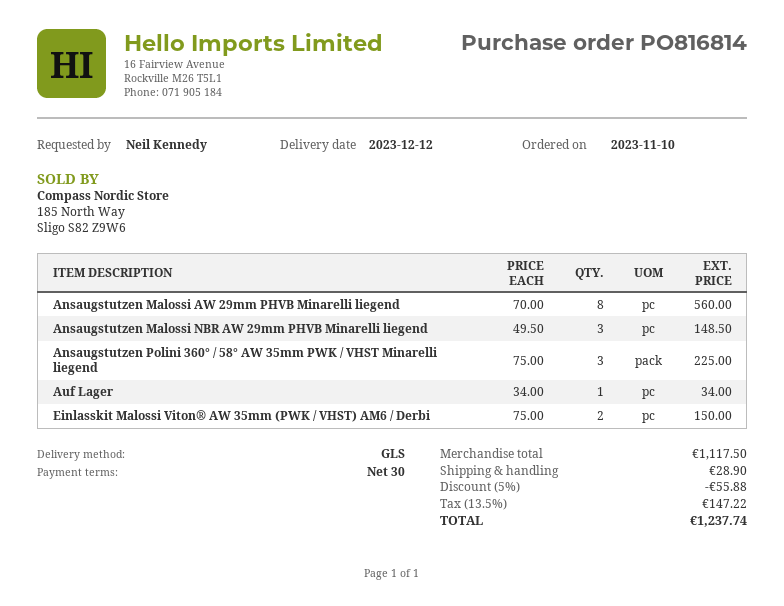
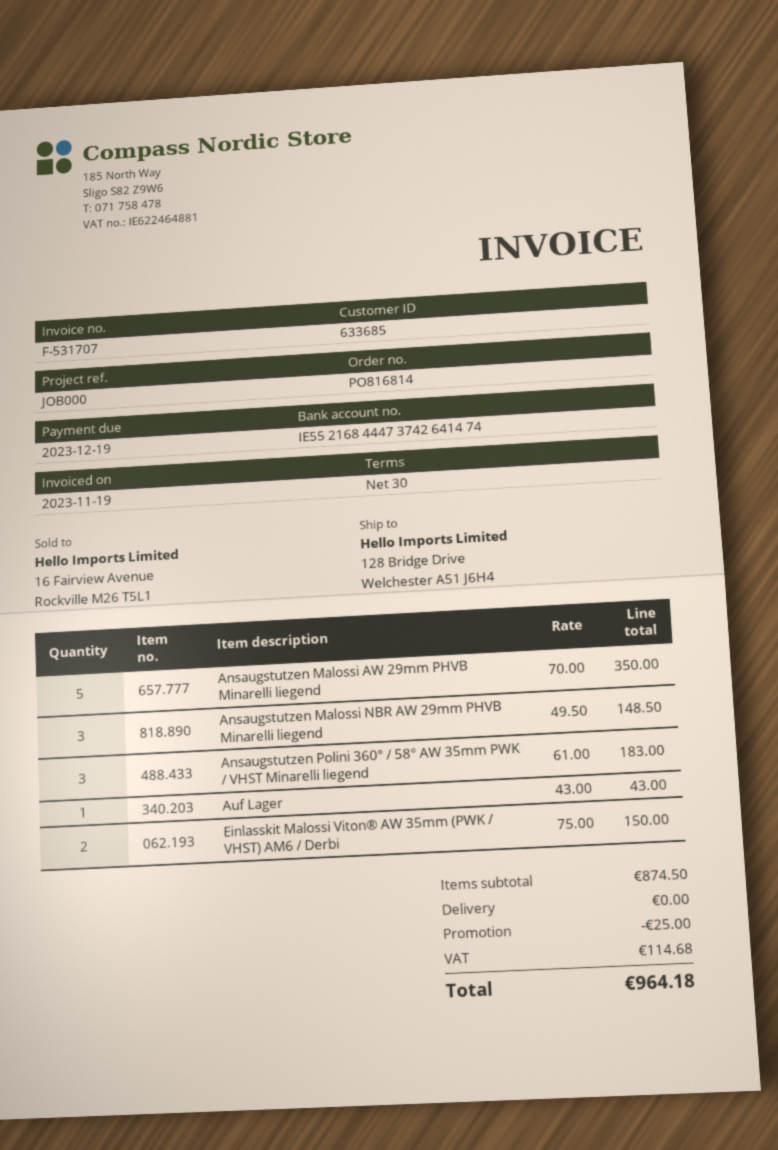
Ansaugstutzen Malossi AW 29mm PHVB Minarelli liegend: 8 x 70.00 = 560.00 -> 5 x 70.00 = 350.00
Ansaugstutzen Polini 360° / 58° AW 35mm PWK / VHST Minarelli liegend: 3 x 75.00 = 225.00 -> 3 x 61.00 = 183.00
Auf Lager: 1 x 34.00 = 34.00 -> 1 x 43.00 = 43.00
subtotal: 1117.50 -> 874.50
discount: 55.88 -> 25.00
shipping: 28.90 -> 0.00
tax: 147.22 -> 114.68
total: 1237.74 -> 964.18

